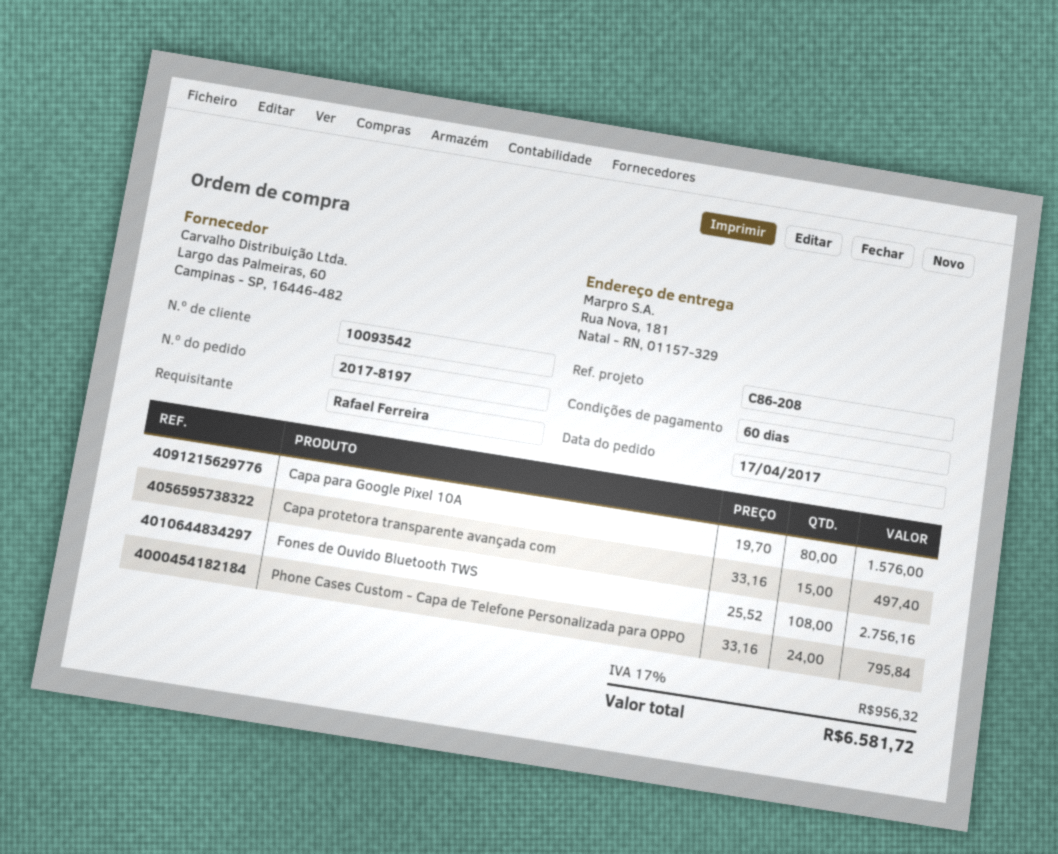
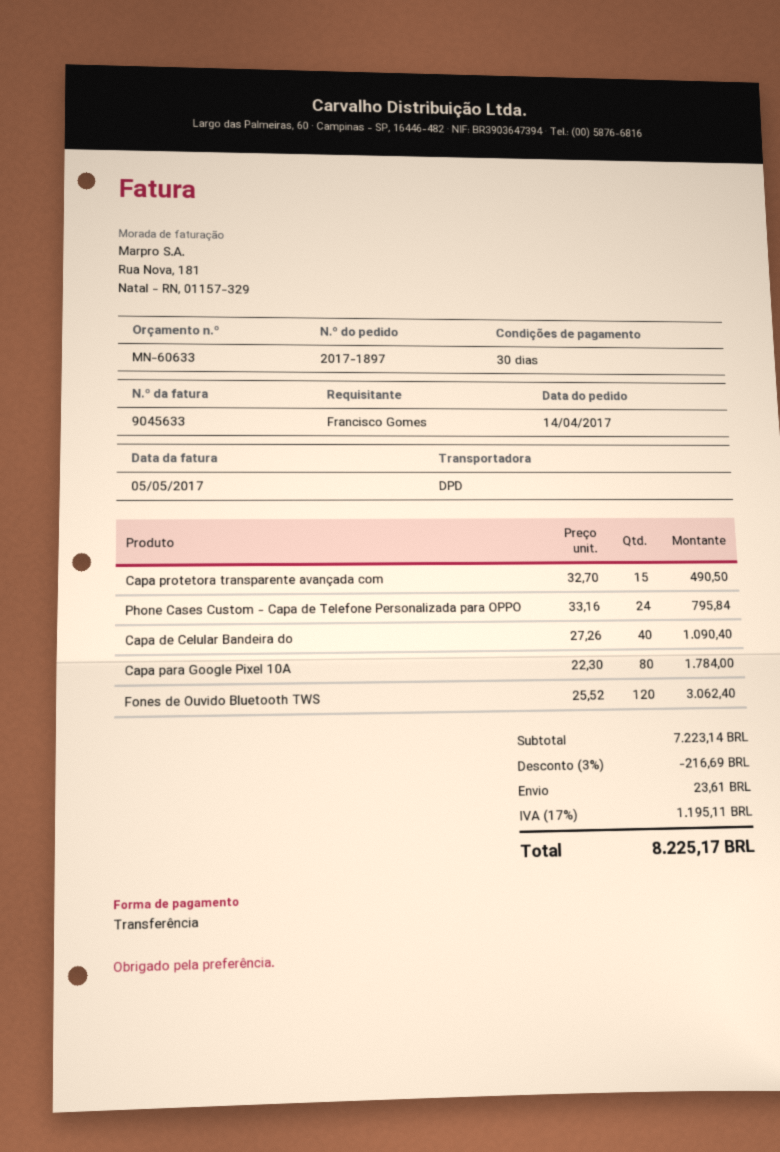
order number: 2017-8197 -> 2017-1897
order date: 2017-04-17 -> 2017-04-14
payment terms: 60 days -> 30 days
ordered by: Rafael Ferreira -> Francisco Gomes
Capa para Google Pixel 10A: 80 x 19.70 = 1576.00 -> 80 x 22.30 = 1784.00
Capa protetora transparente avançada com: 15 x 33.16 = 497.40 -> 15 x 32.70 = 490.50
Fones de Ouvido Bluetooth TWS: 108 x 25.52 = 2756.16 -> 120 x 25.52 = 3062.40
Capa de Celular Bandeira do: none -> 40 x 27.26 = 1090.40
discount: none -> 3% = 216.69
shipping: none -> 23.61
tax: 17% = 956.32 -> 17% = 1195.11
total: 6581.72 -> 8225.17

